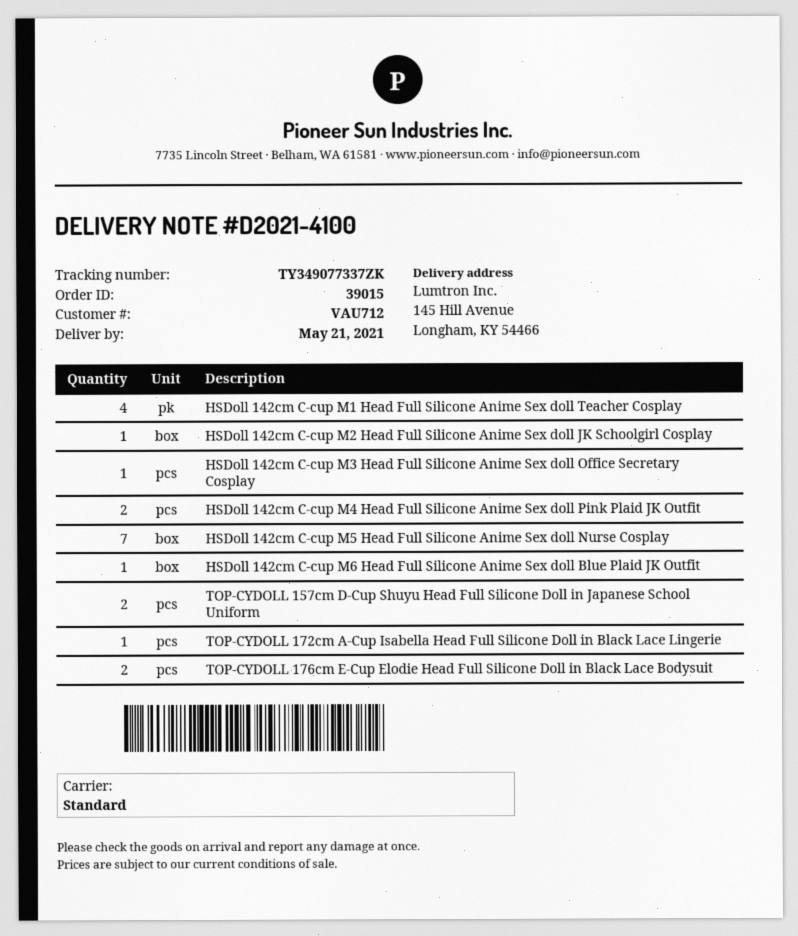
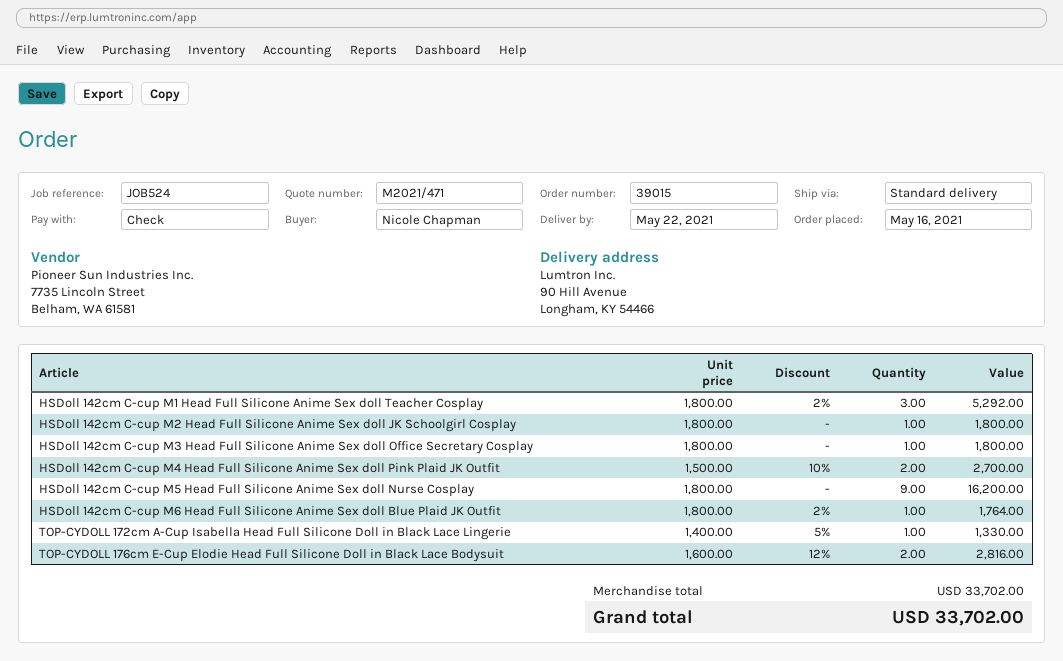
delivery date: 2021-05-21 -> 2021-05-22
ship to: 145 Hill Avenue, Longham, KY 54466 -> 90 Hill Avenue, Longham, KY 54466
HSDoll 142cm C-cup M1 Head Full Silicone Anime Sex doll Teacher Cosplay: 4 -> 3
HSDoll 142cm C-cup M5 Head Full Silicone Anime Sex doll Nurse Cosplay: 7 -> 9
TOP-CYDOLL 157cm D-Cup Shuyu Head Full Silicone Doll in Japanese School Uniform: 2 -> none

